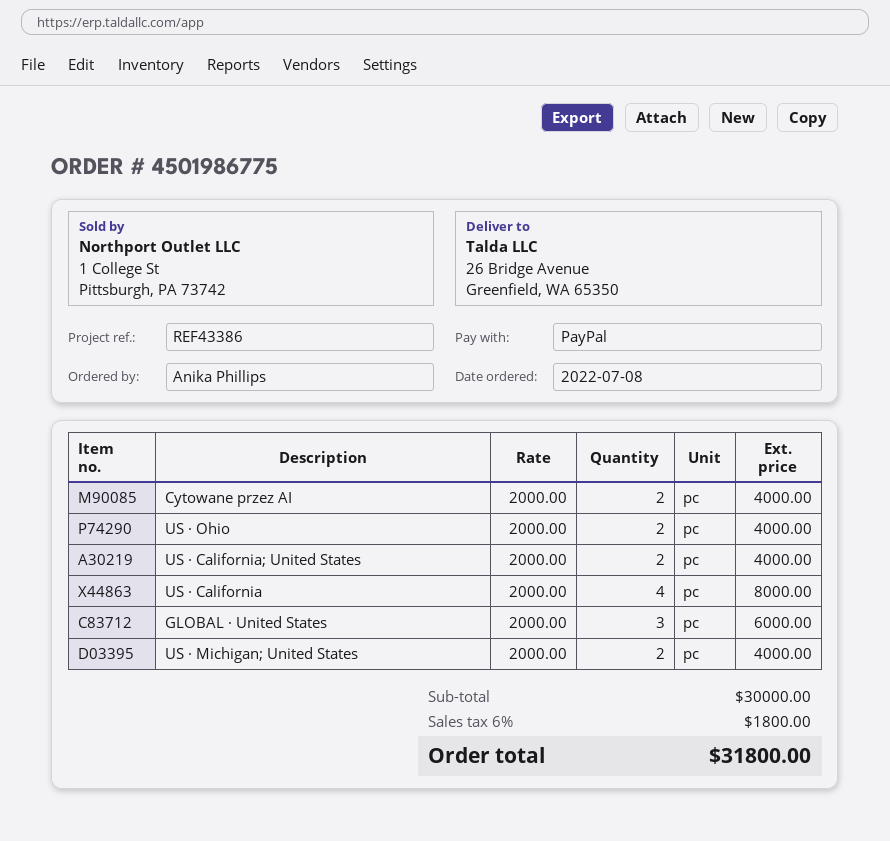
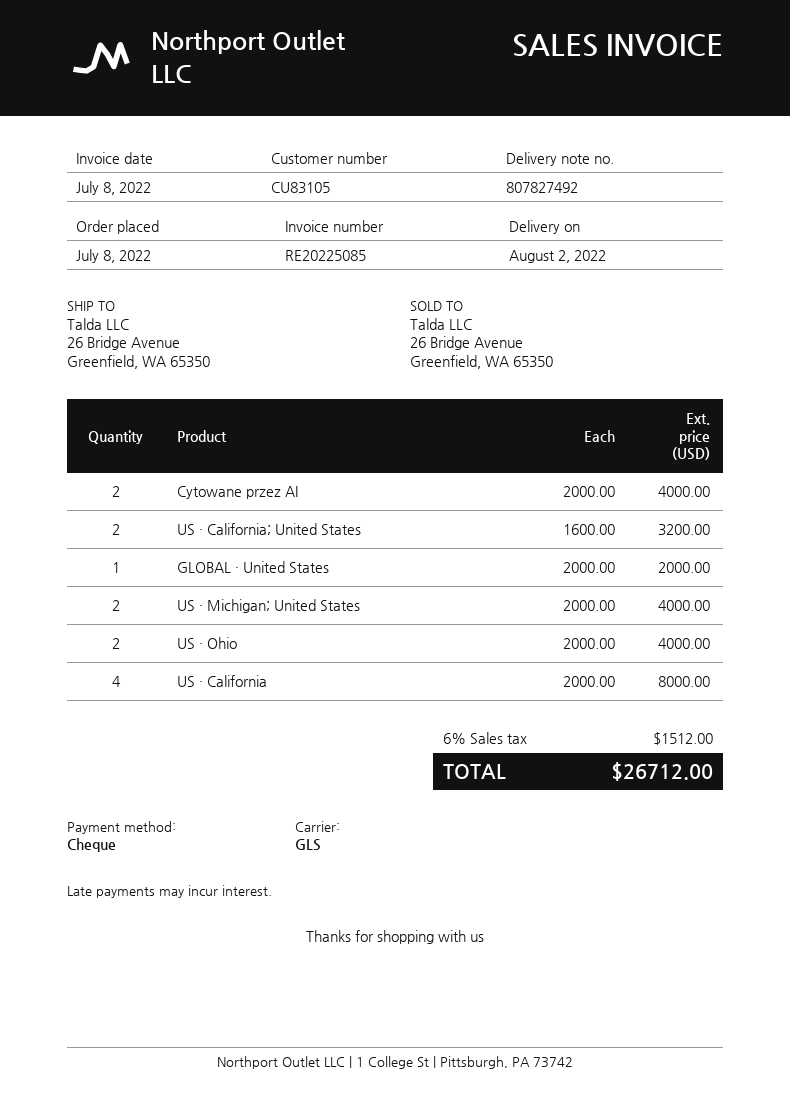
payment method: PayPal -> cheque
US · California; United States: 2 x 2000.00 = 4000.00 -> 2 x 1600.00 = 3200.00
GLOBAL · United States: 3 x 2000.00 = 6000.00 -> 1 x 2000.00 = 2000.00
tax: 6% = 1800.00 -> 6% = 1512.00
total: 31800.00 -> 26712.00

